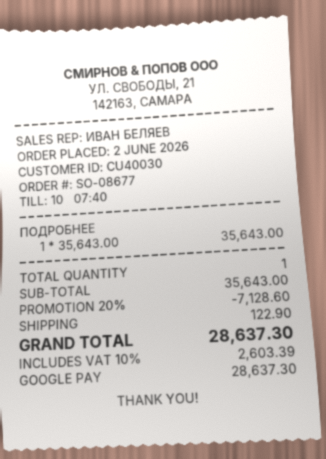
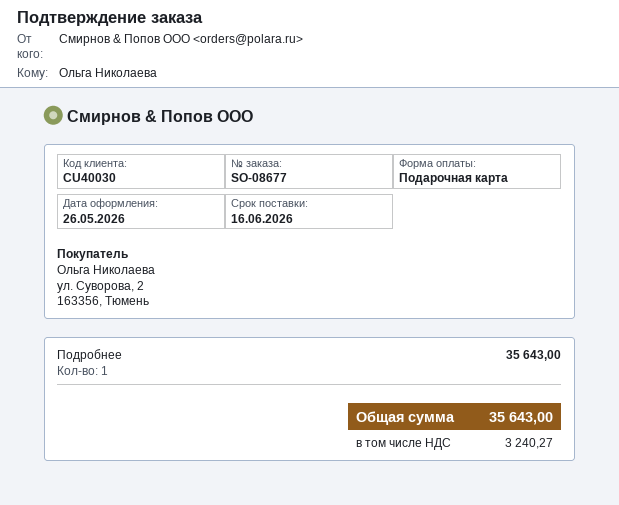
order date: 2026-06-02 -> 2026-05-26
payment method: Google Pay -> gift card
discount: 20% = 7128.60 -> none
shipping: 122.90 -> none
tax: 2603.39 -> 3240.27
total: 28637.30 -> 35643.00

